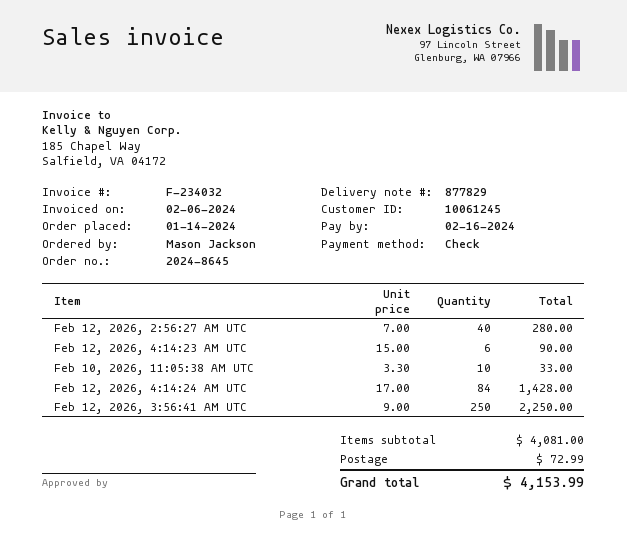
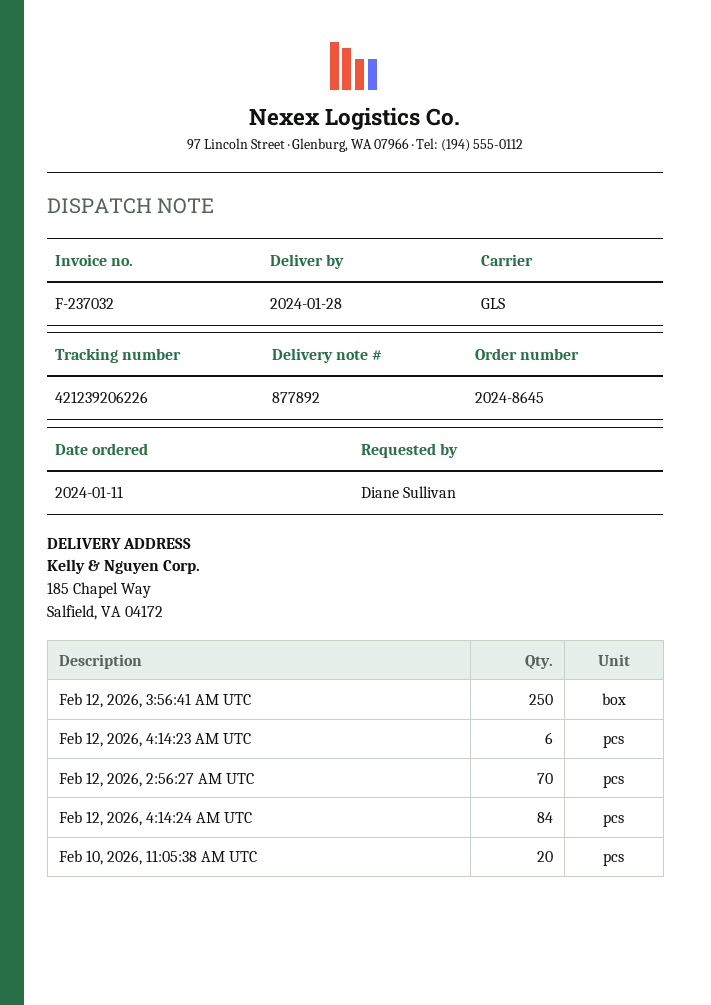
order date: 2024-01-14 -> 2024-01-11
delivery note number: 877829 -> 877892
invoice number: F-234032 -> F-237032
ordered by: Mason Jackson -> Diane Sullivan
Feb 12, 2026, 2:56:27 AM UTC: 40 -> 70
Feb 10, 2026, 11:05:38 AM UTC: 10 -> 20

